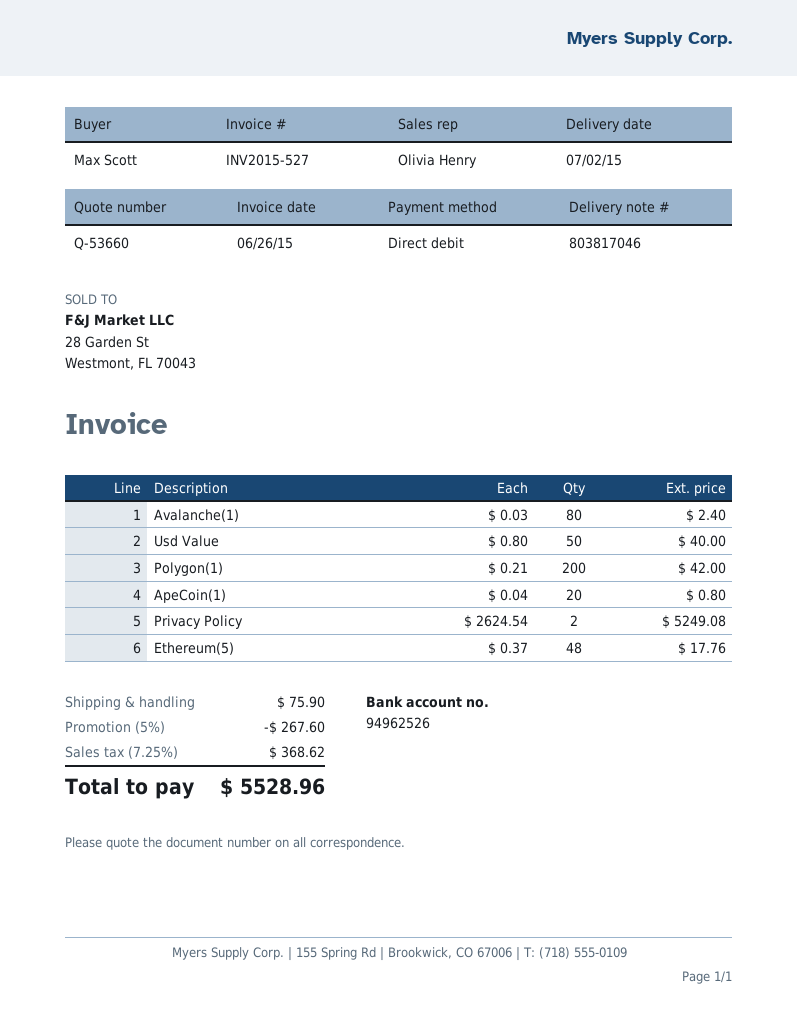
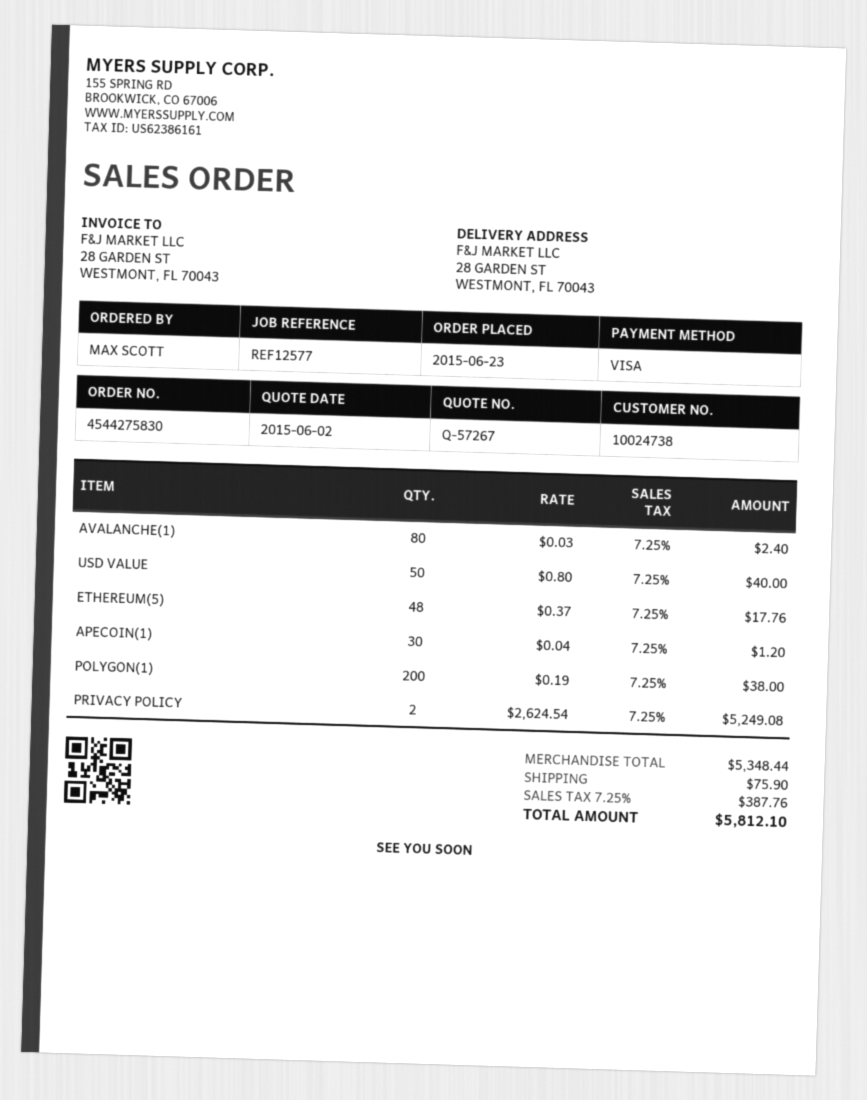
quote number: Q-53660 -> Q-57267
payment method: direct debit -> Visa
Polygon(1): 200 x 0.21 = 42.00 -> 200 x 0.19 = 38.00
ApeCoin(1): 20 x 0.04 = 0.80 -> 30 x 0.04 = 1.20
discount: 5% = 267.60 -> none
tax: 7.25% = 368.62 -> 7.25% = 387.76
total: 5528.96 -> 5812.10

